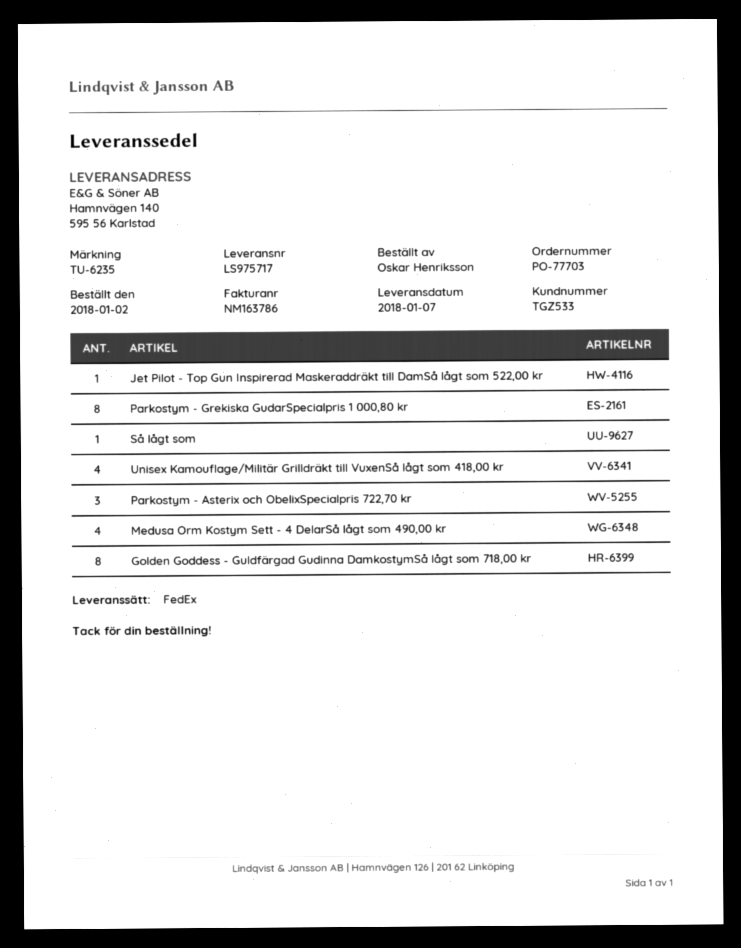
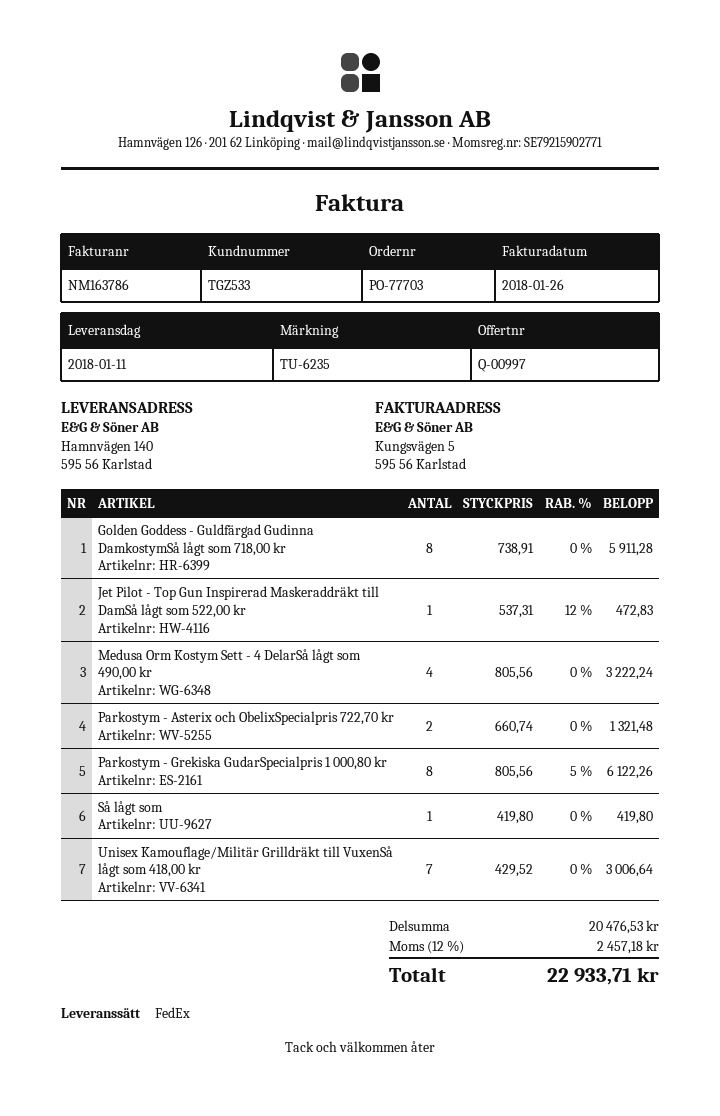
delivery date: 2018-01-07 -> 2018-01-11
Unisex Kamouflage/Militär Grilldräkt till VuxenSå lågt som 418,00 kr: 4 -> 7
Parkostym - Asterix och ObelixSpecialpris 722,70 kr: 3 -> 2

